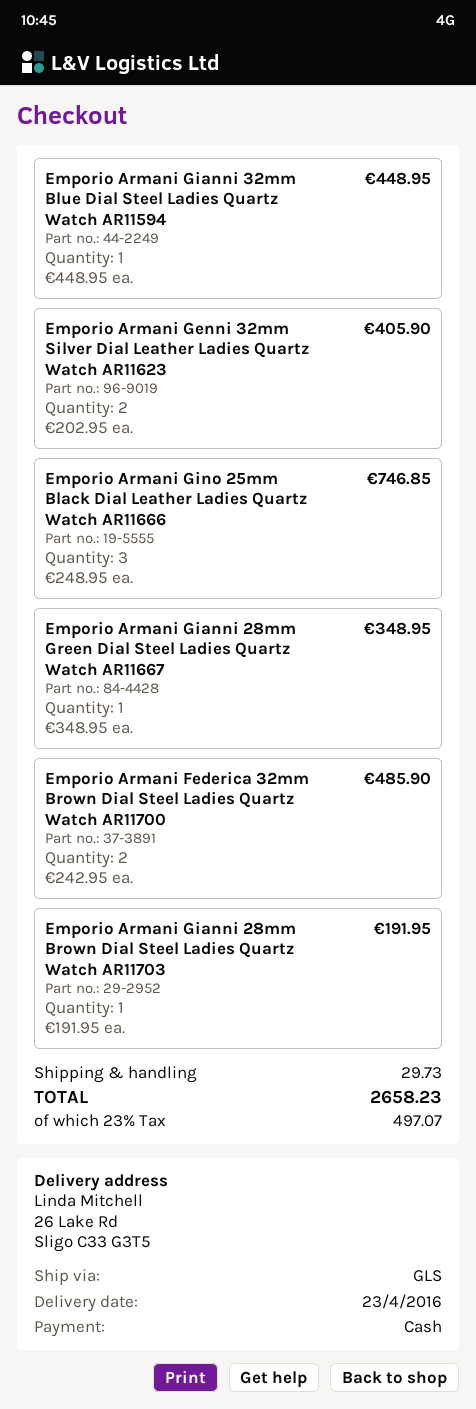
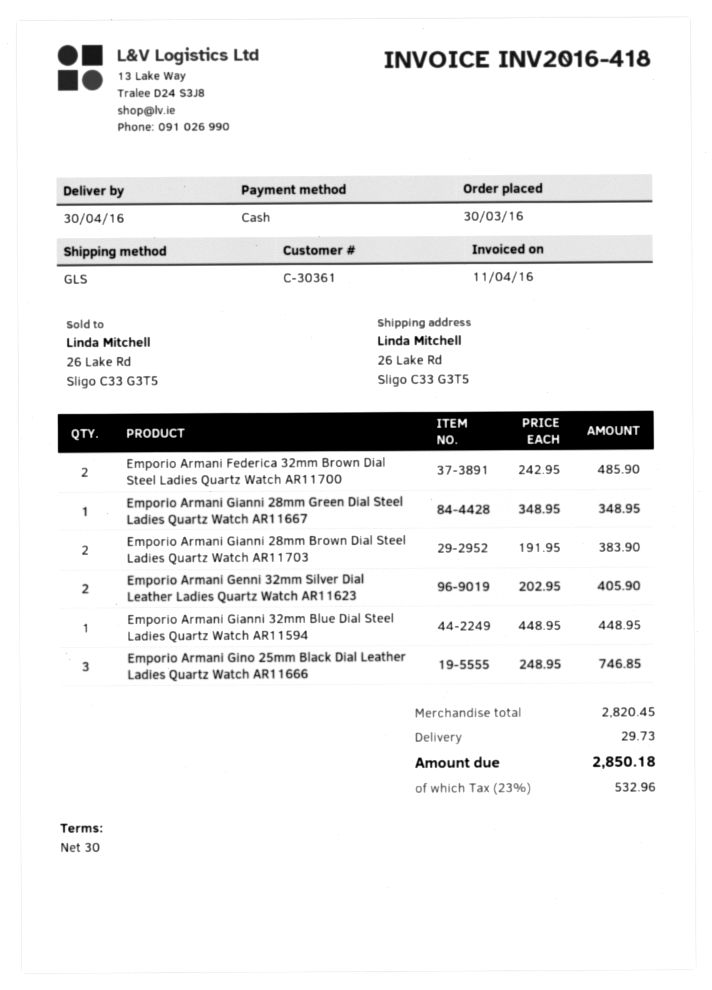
delivery date: 2016-04-23 -> 2016-04-30
Emporio Armani Gianni 28mm Brown Dial Steel Ladies Quartz Watch AR11703: 1 x 191.95 = 191.95 -> 2 x 191.95 = 383.90
tax: 23% = 497.07 -> 23% = 532.96
total: 2658.23 -> 2850.18

